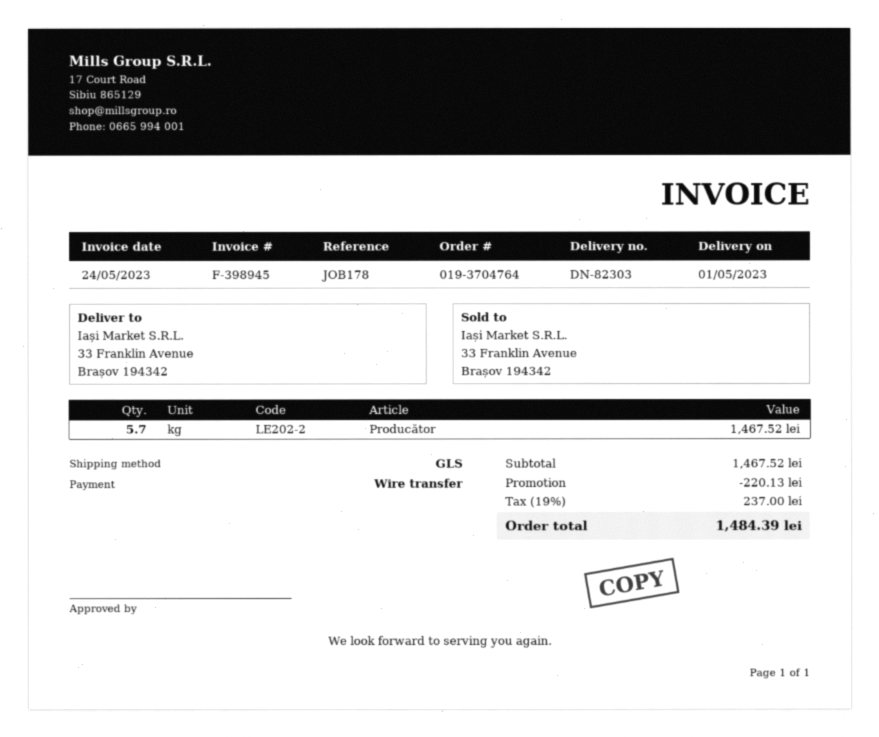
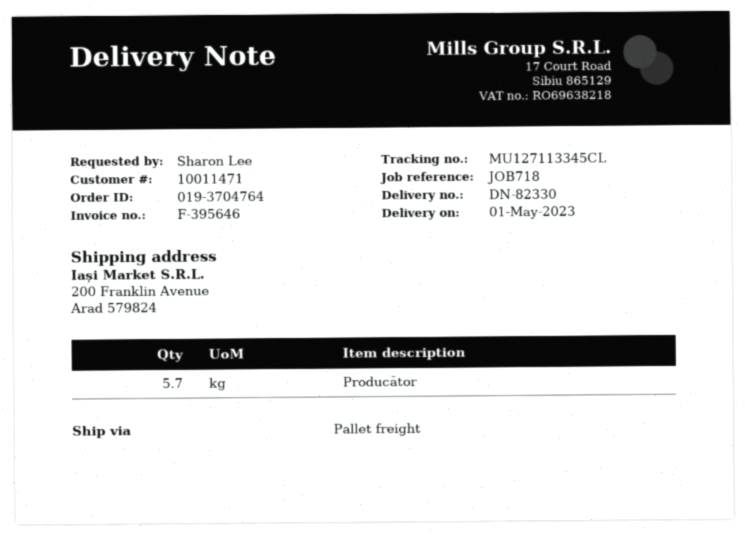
delivery note number: DN-82303 -> DN-82330
invoice number: F-398945 -> F-395646
reference: JOB178 -> JOB718
shipping method: GLS -> pallet freight
ship to: 33 Franklin Avenue, Brașov 194342 -> 200 Franklin Avenue, Arad 579824

